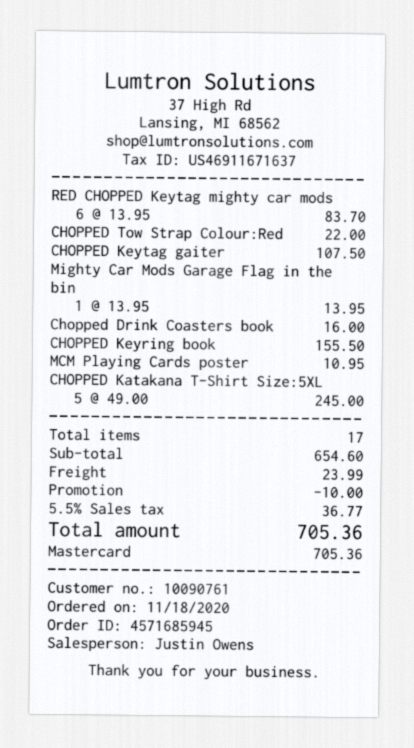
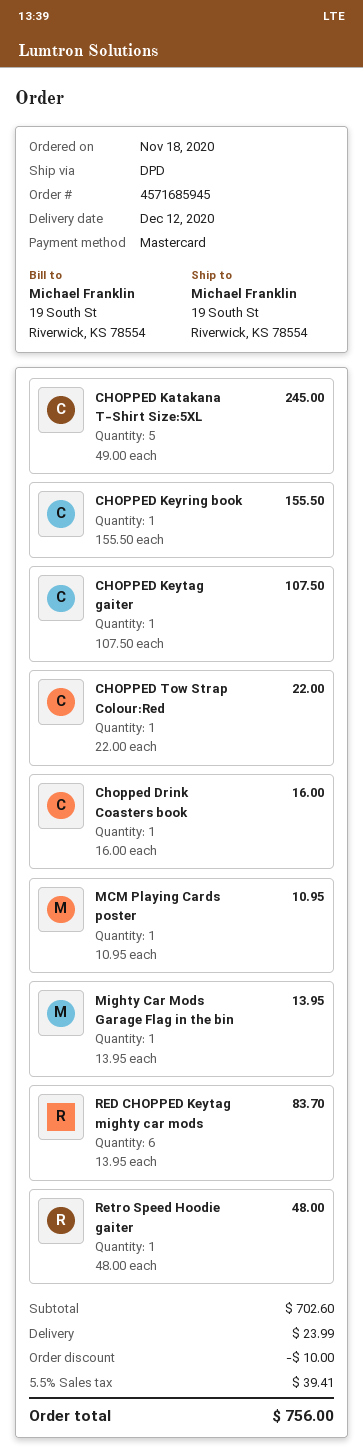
Retro Speed Hoodie gaiter: none -> 1 x 48.00 = 48.00
subtotal: 654.60 -> 702.60
tax: 5.5% = 36.77 -> 5.5% = 39.41
total: 705.36 -> 756.00

